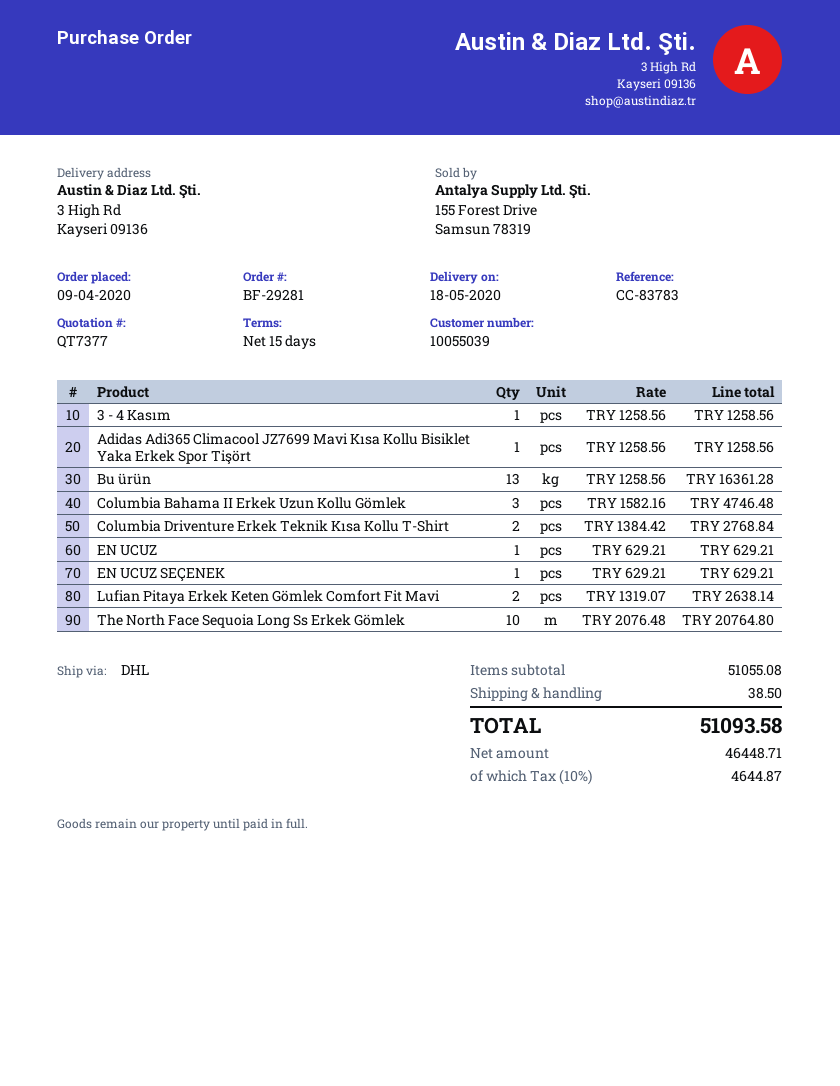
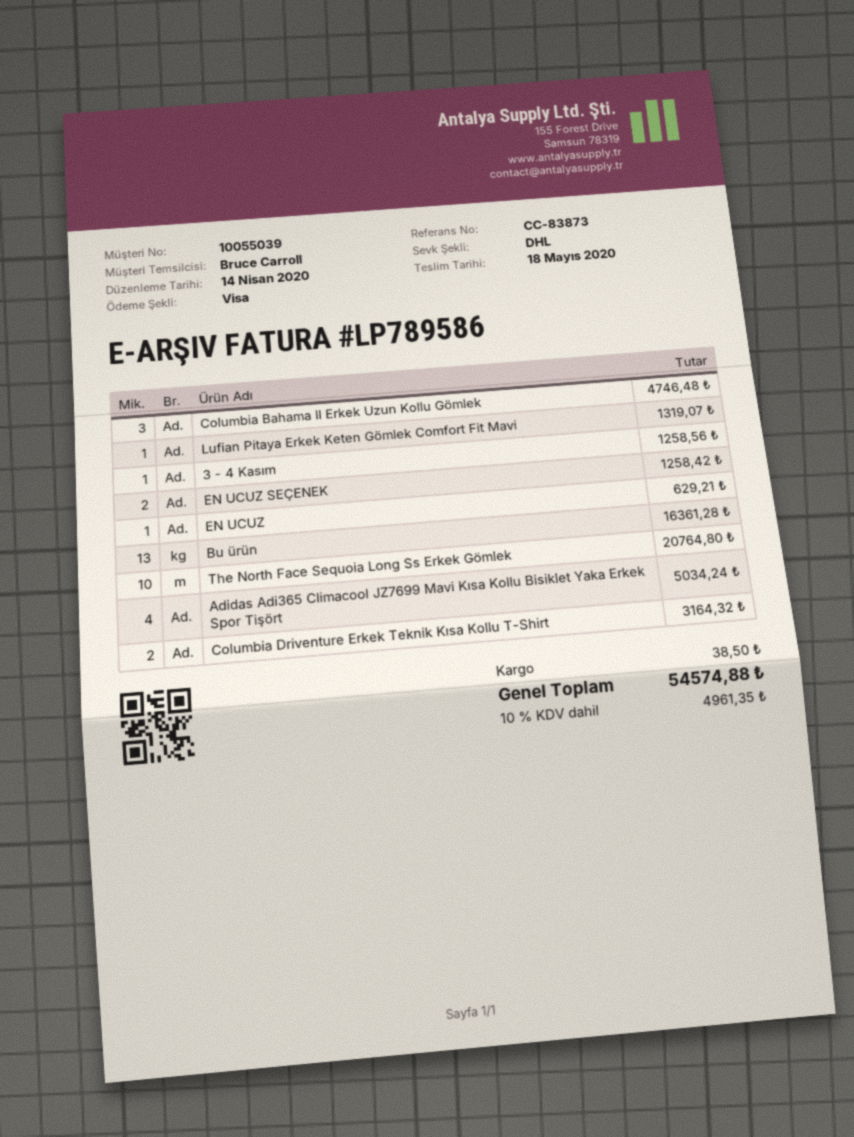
reference: CC-83783 -> CC-83873
Adidas Adi365 Climacool JZ7699 Mavi Kısa Kollu Bisiklet Yaka Erkek Spor Tişört: 1 for 1258.56 -> 4 for 5034.24
Columbia Driventure Erkek Teknik Kısa Kollu T-Shirt: 2 for 2768.84 -> 2 for 3164.32
EN UCUZ SEÇENEK: 1 for 629.21 -> 2 for 1258.42
Lufian Pitaya Erkek Keten Gömlek Comfort Fit Mavi: 2 for 2638.14 -> 1 for 1319.07
tax: 10% = 4644.87 -> 10% = 4961.35
total: 51093.58 -> 54574.88

